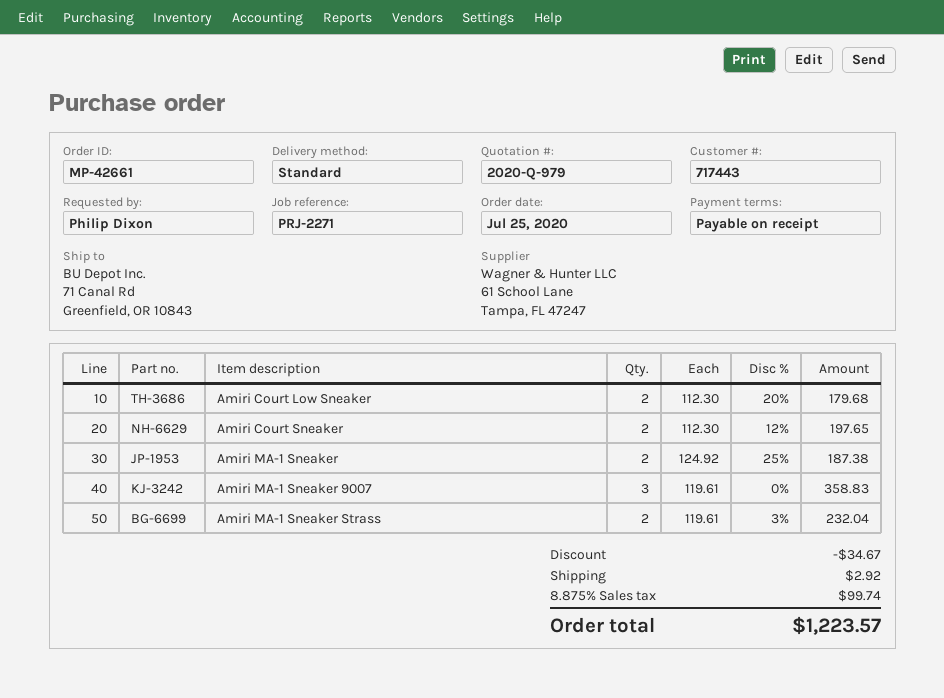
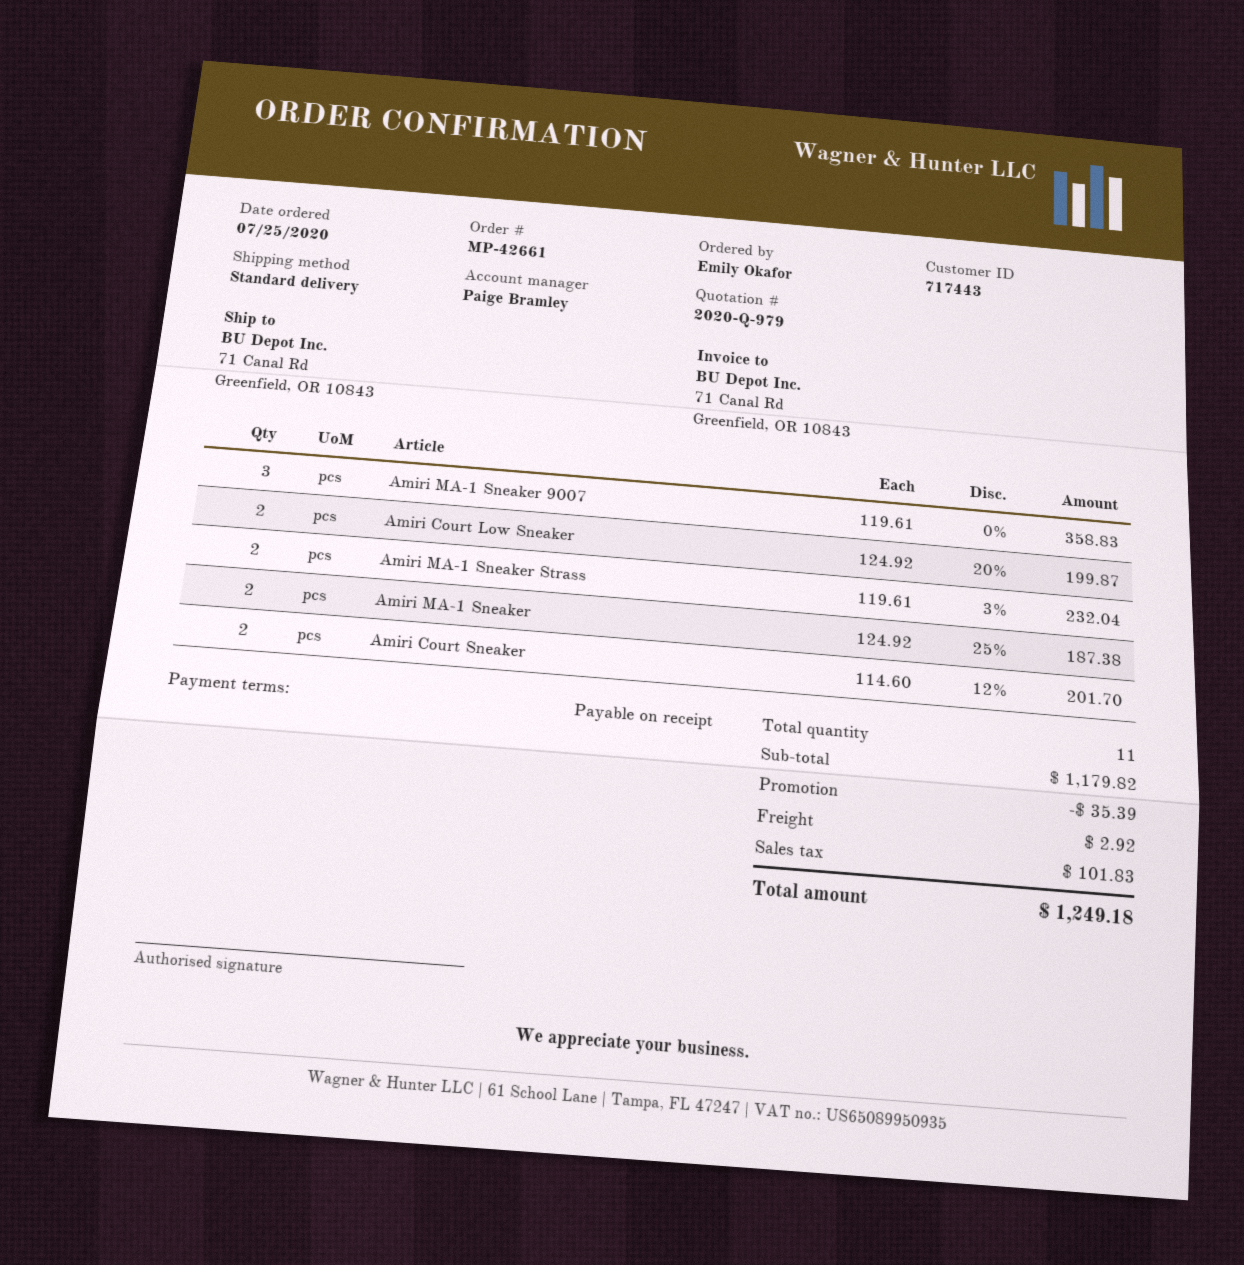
ordered by: Philip Dixon -> Emily Okafor
Amiri Court Low Sneaker: 2 x 112.30 - 20% = 179.68 -> 2 x 124.92 - 20% = 199.87
Amiri Court Sneaker: 2 x 112.30 - 12% = 197.65 -> 2 x 114.60 - 12% = 201.70
discount: 34.67 -> 35.39
tax: 99.74 -> 101.83
total: 1223.57 -> 1249.18

